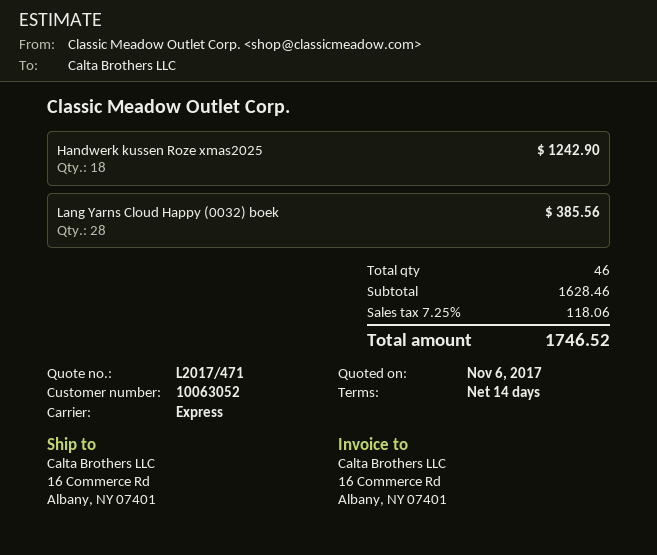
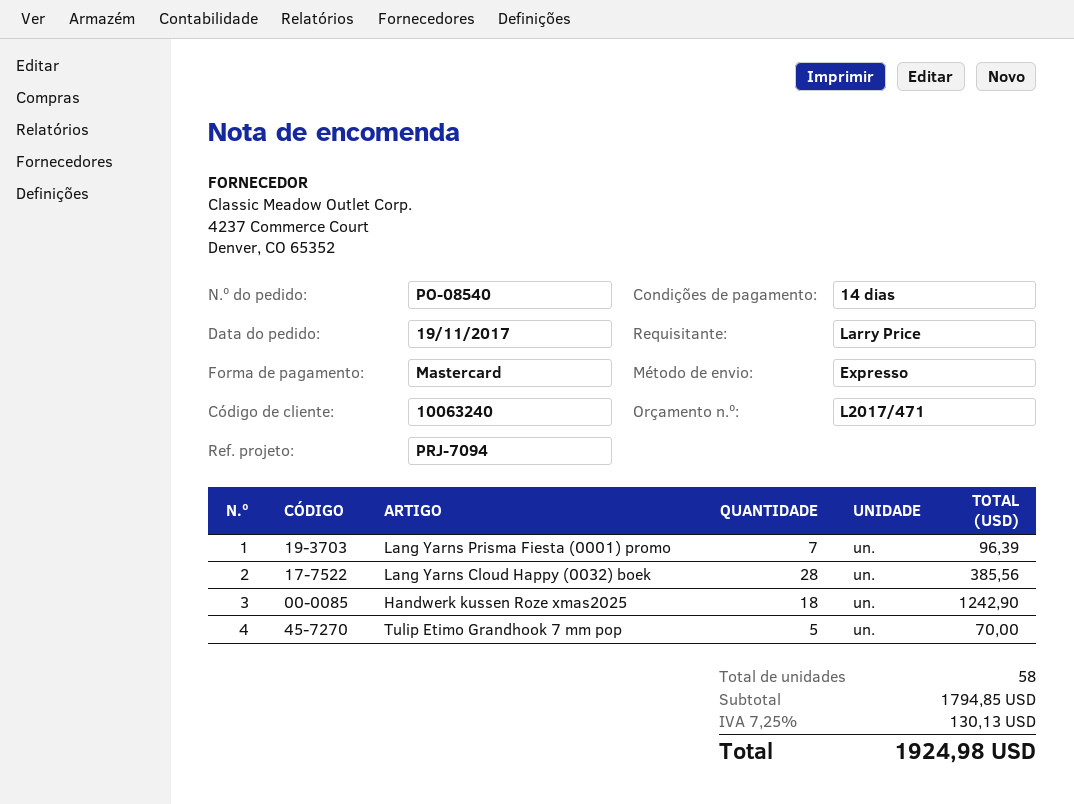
customer number: 10063052 -> 10063240
Lang Yarns Prisma Fiesta (0001) promo: none -> 7 for 96.39
Tulip Etimo Grandhook 7 mm pop: none -> 5 for 70.00
total quantity: 46 -> 58
subtotal: 1628.46 -> 1794.85
tax: 7.25% = 118.06 -> 7.25% = 130.13
total: 1746.52 -> 1924.98

